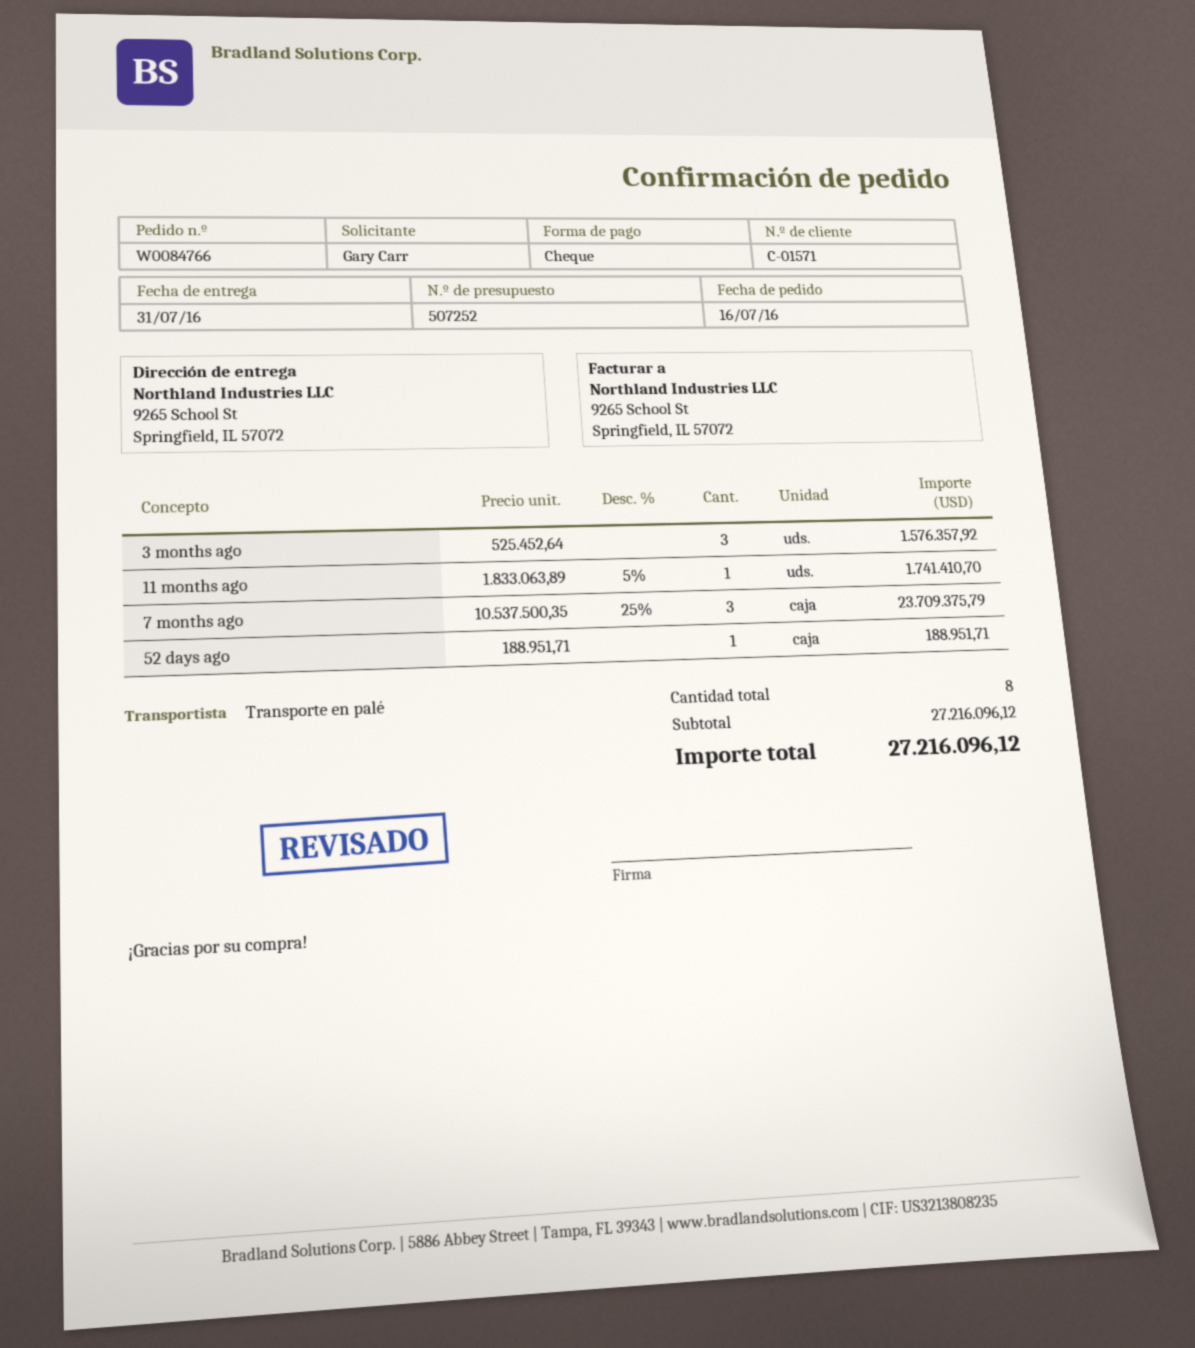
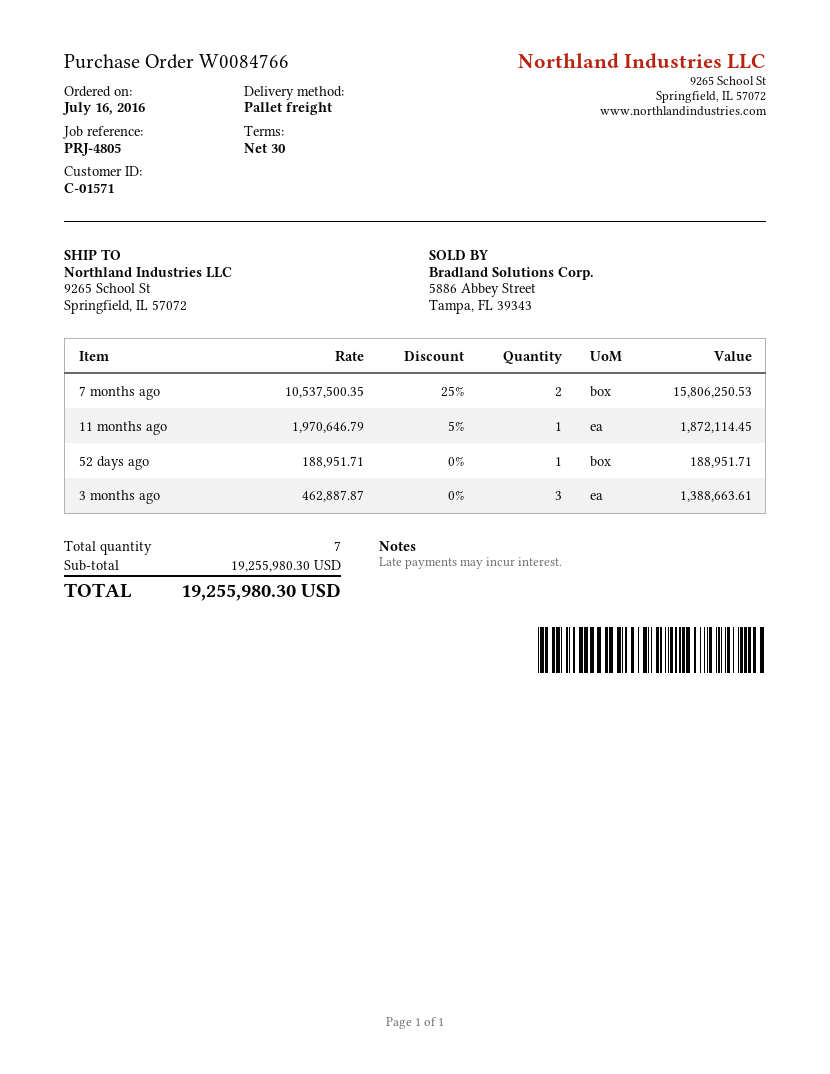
3 months ago: 3 x 525452.64 = 1576357.92 -> 3 x 462887.87 = 1388663.61
11 months ago: 1 x 1833063.89 - 5% = 1741410.70 -> 1 x 1970646.79 - 5% = 1872114.45
7 months ago: 3 x 10537500.35 - 25% = 23709375.79 -> 2 x 10537500.35 - 25% = 15806250.53
total quantity: 8 -> 7
subtotal: 27216096.12 -> 19255980.30
total: 27216096.12 -> 19255980.30

